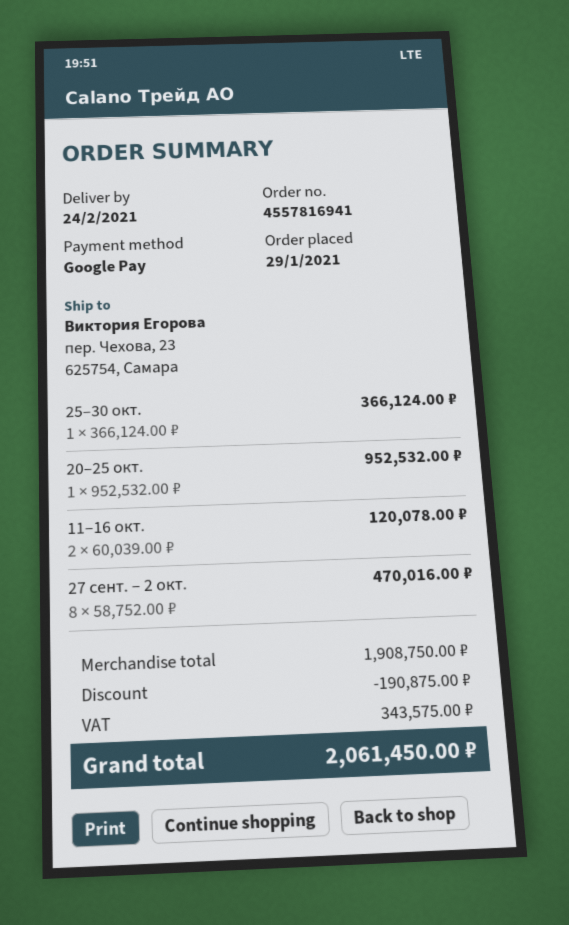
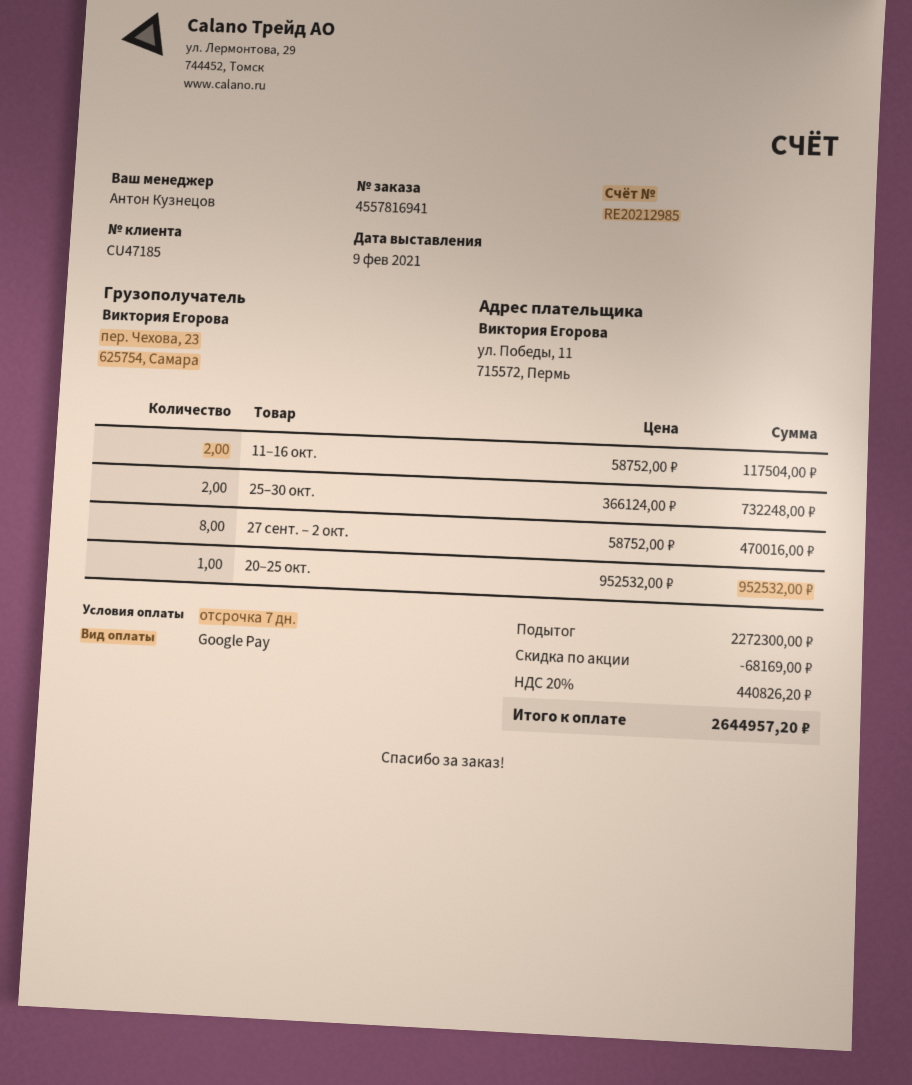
25–30 окт.: 1 x 366124.00 = 366124.00 -> 2 x 366124.00 = 732248.00
11–16 окт.: 2 x 60039.00 = 120078.00 -> 2 x 58752.00 = 117504.00
subtotal: 1908750.00 -> 2272300.00
discount: 190875.00 -> 68169.00
tax: 343575.00 -> 440826.20
total: 2061450.00 -> 2644957.20

